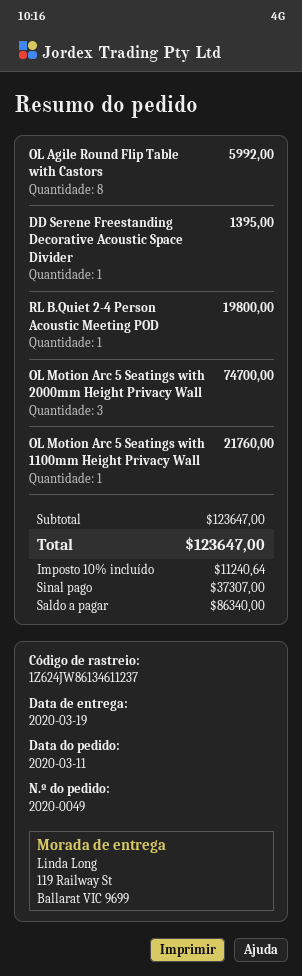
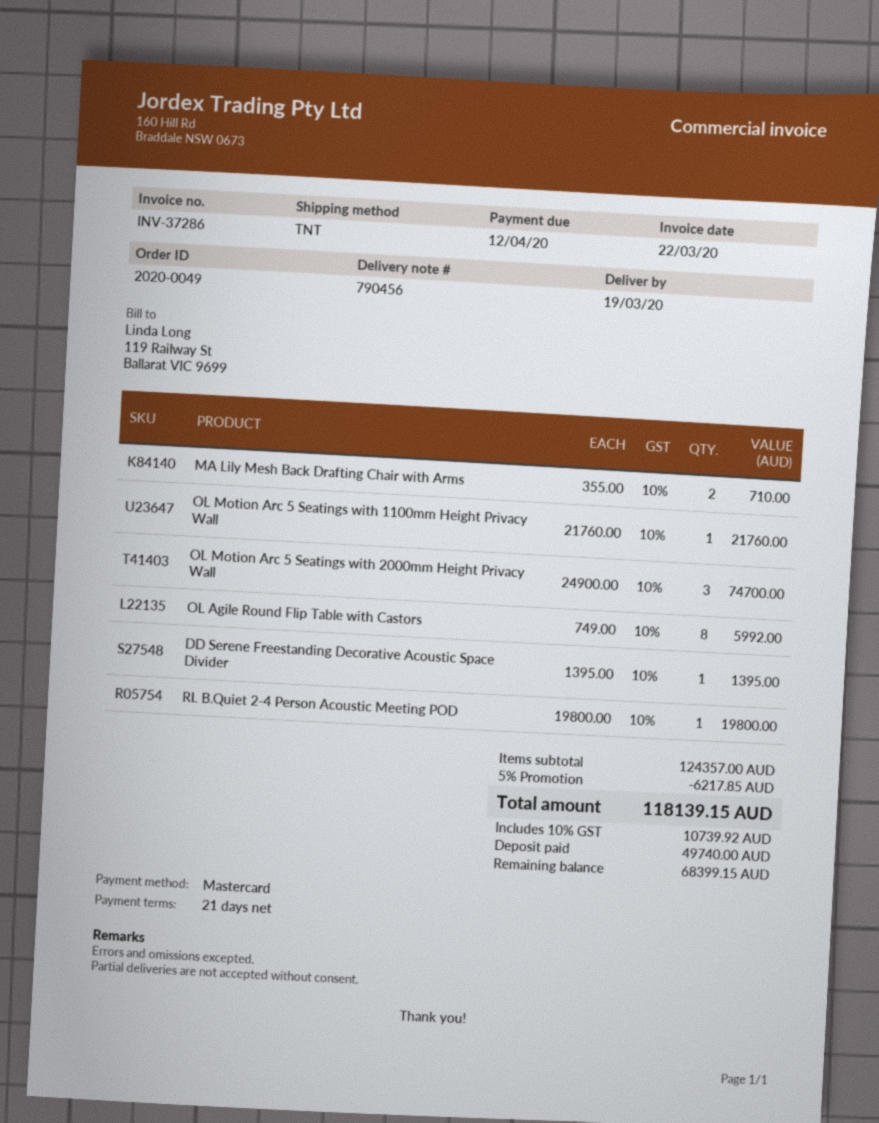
MA Lily Mesh Back Drafting Chair with Arms: none -> 2 for 710.00
subtotal: 123647.00 -> 124357.00
discount: none -> 5% = 6217.85
tax: 10% = 11240.64 -> 10% = 10739.92
total: 123647.00 -> 118139.15
deposit: 37307.00 -> 49740.00
balance: 86340.00 -> 68399.15

